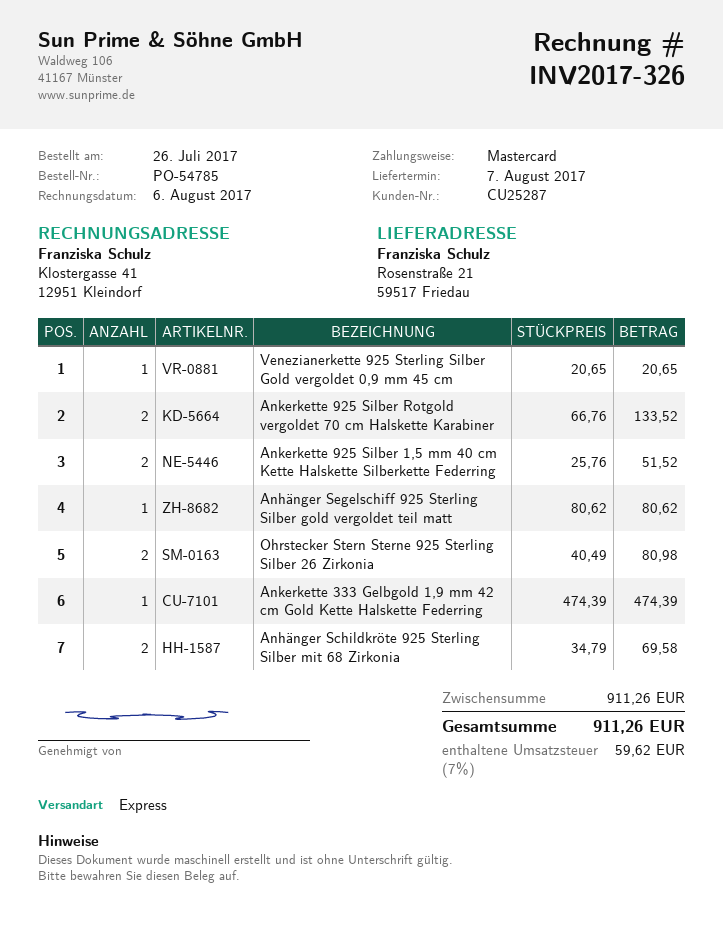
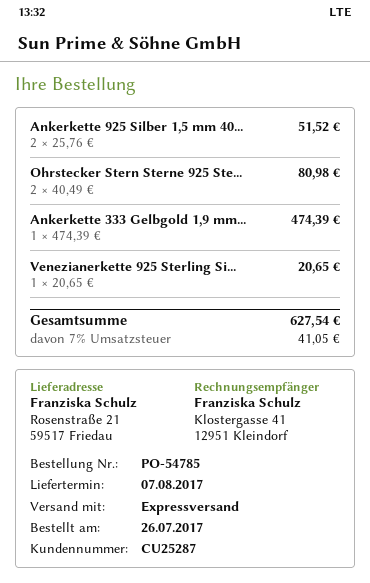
Ankerkette 925 Silber Rotgold vergoldet 70 cm Halskette Karabiner: 2 x 66.76 = 133.52 -> none
Anhänger Segelschiff 925 Sterling Silber gold vergoldet teil matt: 1 x 80.62 = 80.62 -> none
Anhänger Schildkröte 925 Sterling Silber mit 68 Zirkonia: 2 x 34.79 = 69.58 -> none
tax: 7% = 59.62 -> 7% = 41.05
total: 911.26 -> 627.54

